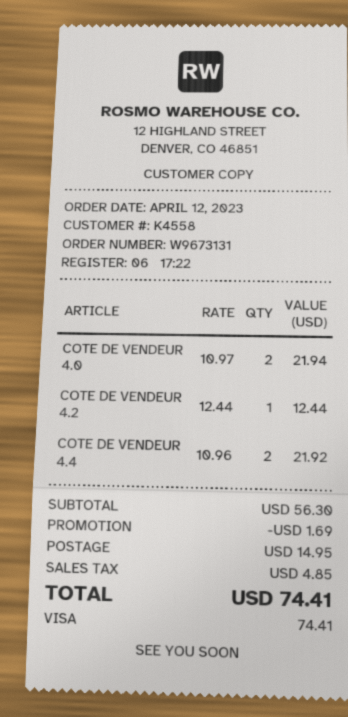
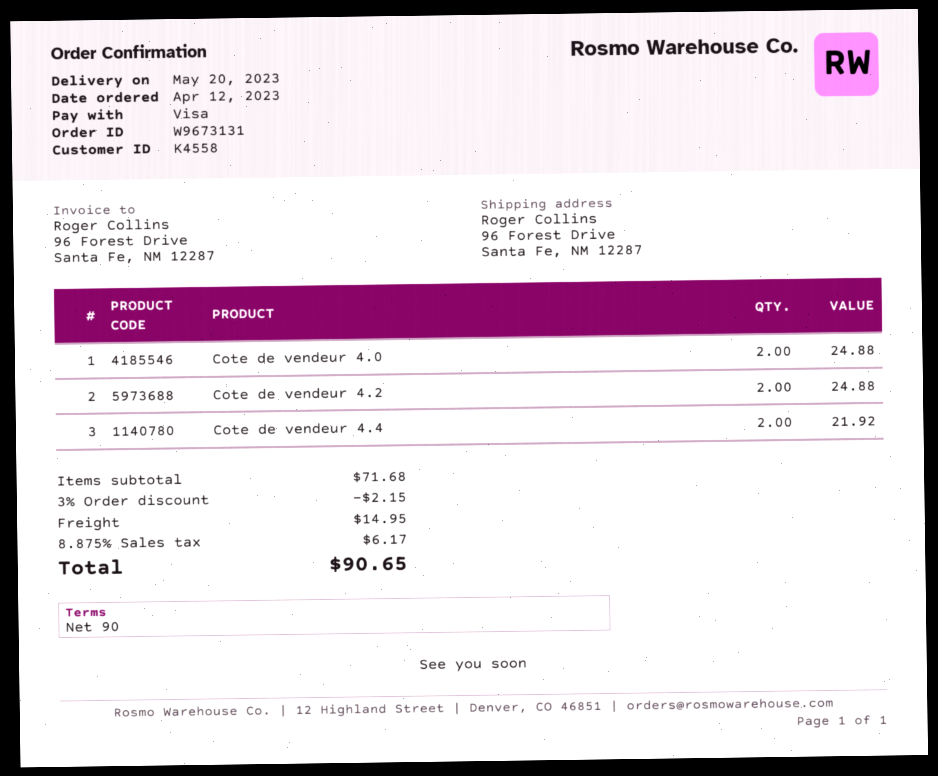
COTE DE VENDEUR 4.0: 2 for 21.94 -> 2 for 24.88
COTE DE VENDEUR 4.2: 1 for 12.44 -> 2 for 24.88
subtotal: 56.30 -> 71.68
discount: 1.69 -> 2.15
tax: 4.85 -> 6.17
total: 74.41 -> 90.65

